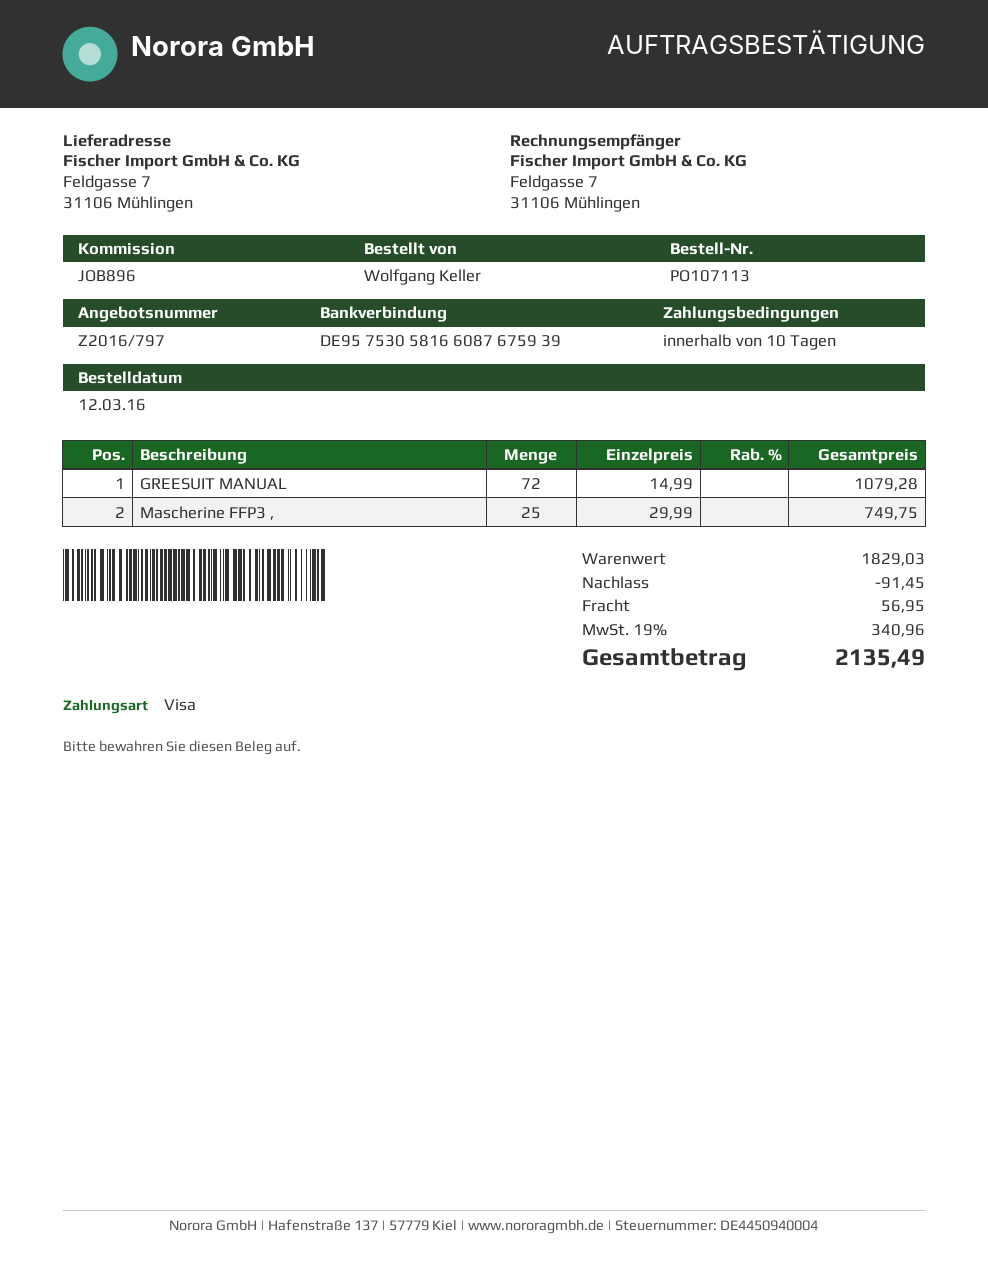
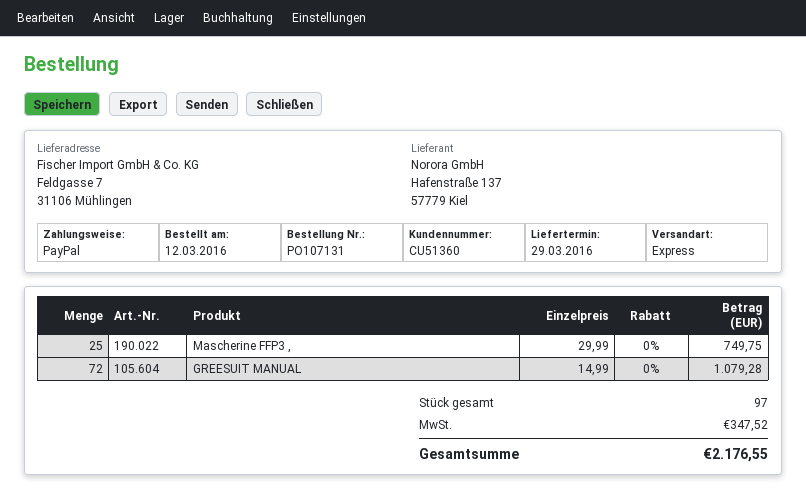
order number: PO107113 -> PO107131
payment method: Visa -> PayPal
discount: 91.45 -> none
shipping: 56.95 -> none
tax: 340.96 -> 347.52
total: 2135.49 -> 2176.55

